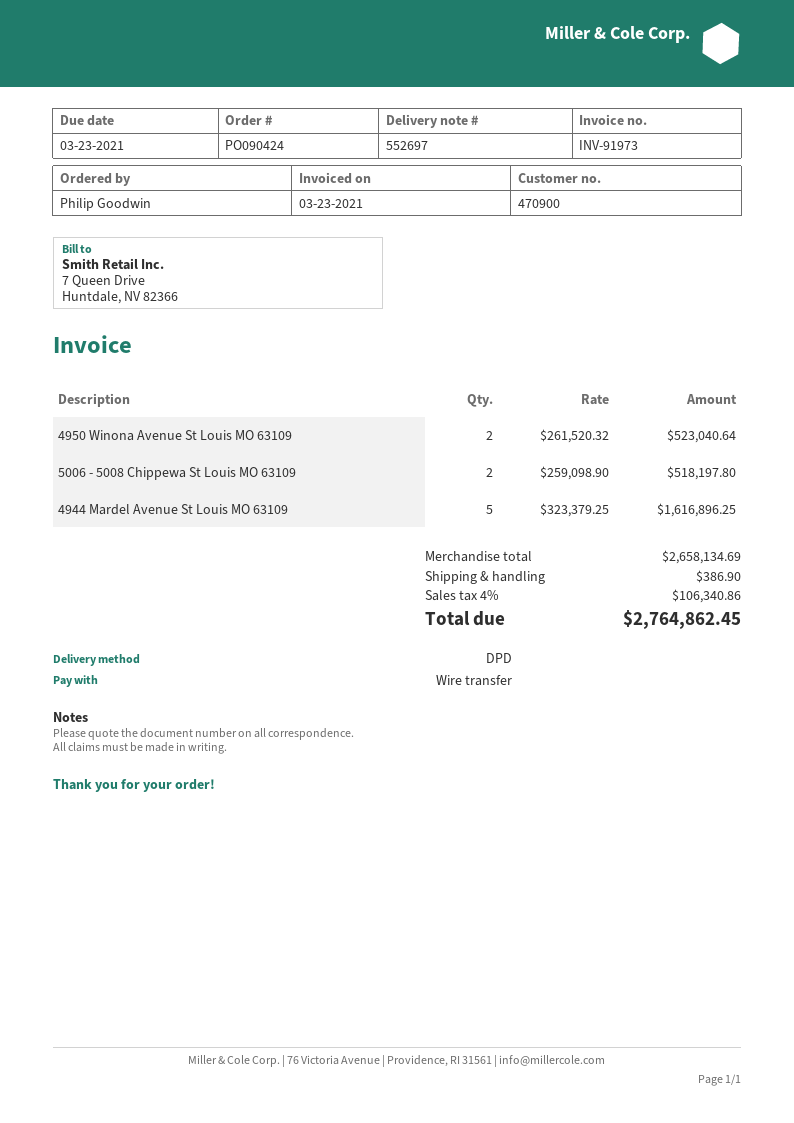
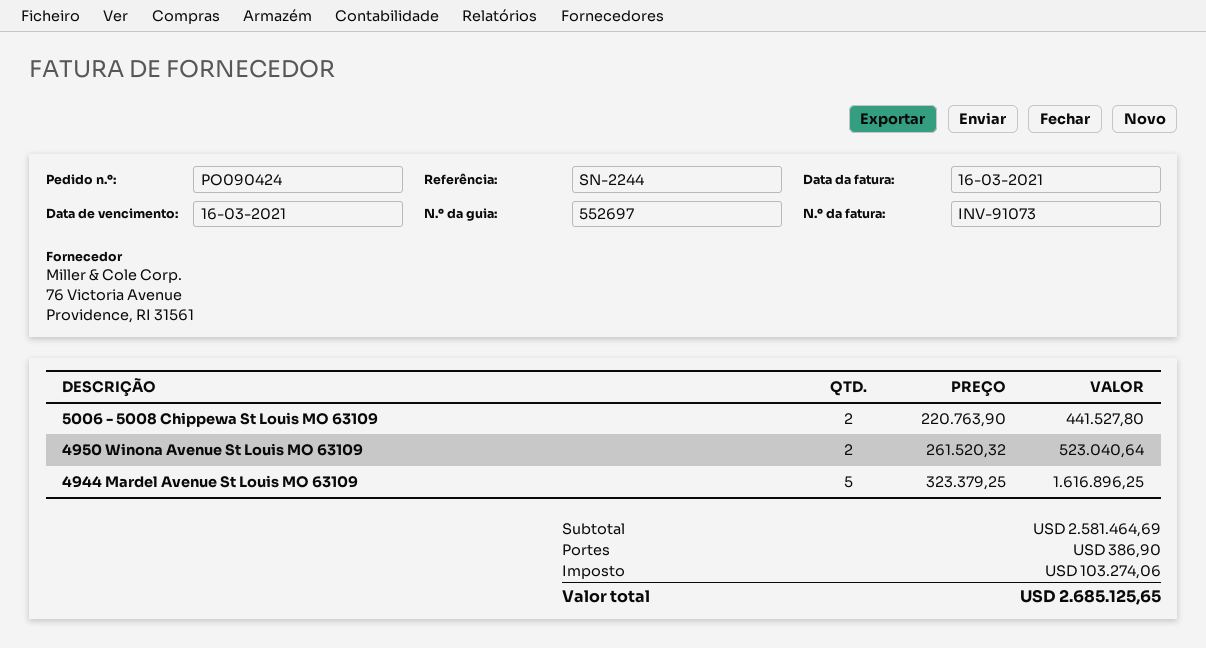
invoice number: INV-91973 -> INV-91073
invoice date: 2021-03-23 -> 2021-03-16
due date: 2021-03-23 -> 2021-03-16
5006 - 5008 Chippewa St Louis MO 63109: 2 x 259098.90 = 518197.80 -> 2 x 220763.90 = 441527.80
subtotal: 2658134.69 -> 2581464.69
tax: 106340.86 -> 103274.06
total: 2764862.45 -> 2685125.65

